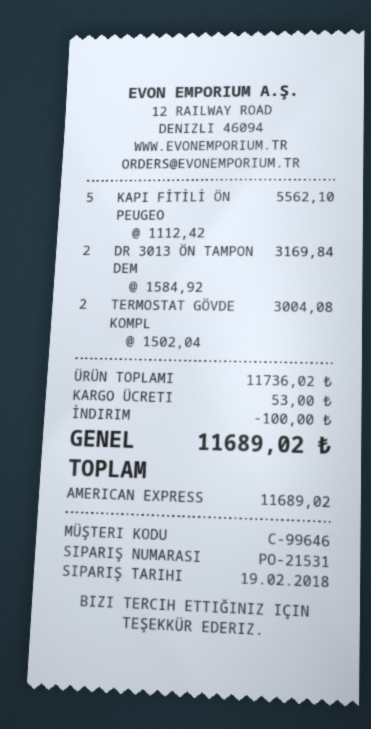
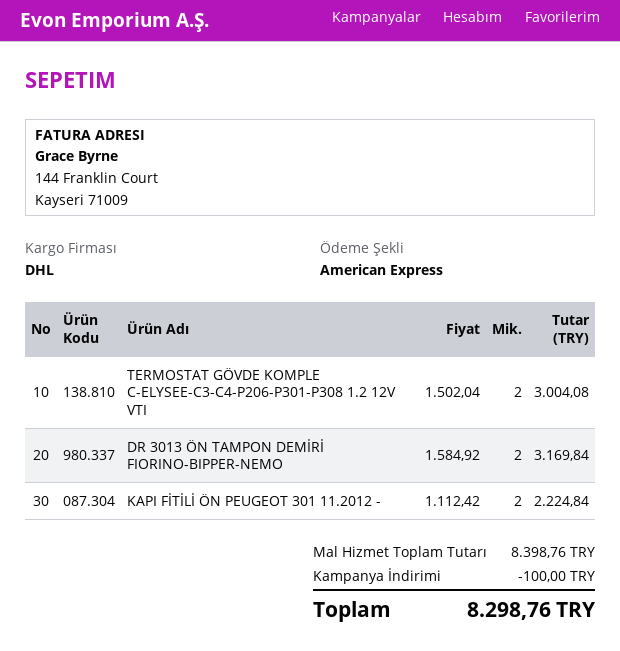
KAPI FİTİLİ ÖN PEUGEO: 5 x 1112.42 = 5562.10 -> 2 x 1112.42 = 2224.84
subtotal: 11736.02 -> 8398.76
shipping: 53.00 -> none
total: 11689.02 -> 8298.76

